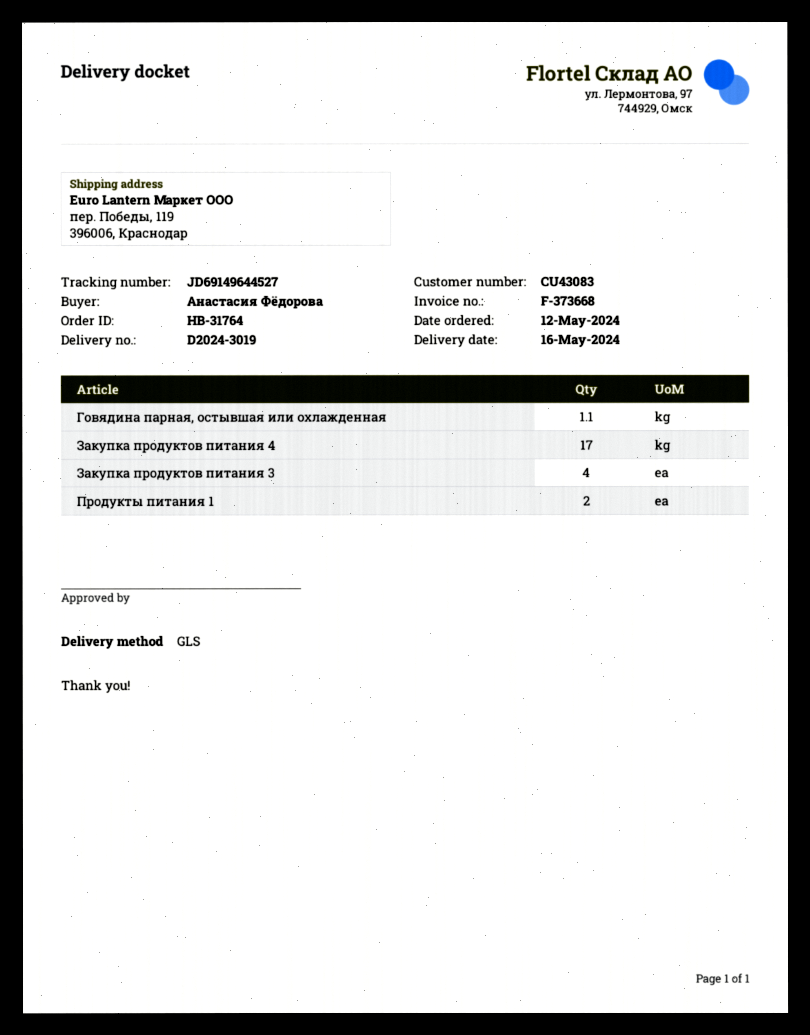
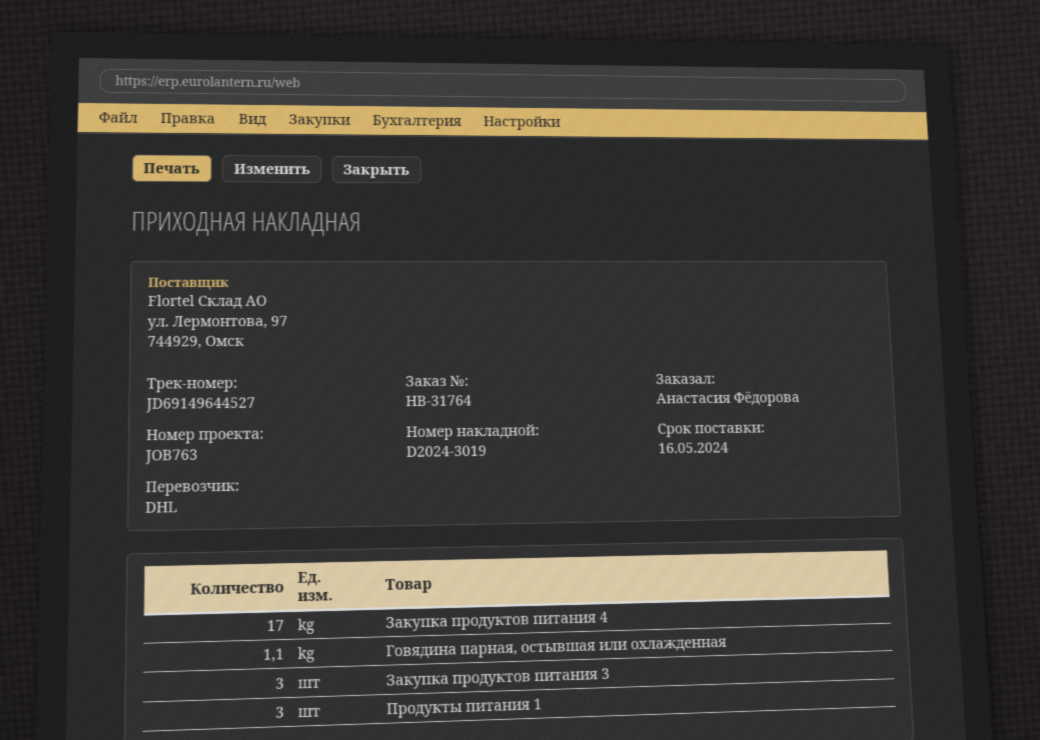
shipping method: GLS -> DHL
Закупка продуктов питания 3: 4 -> 3
Продукты питания 1: 2 -> 3

